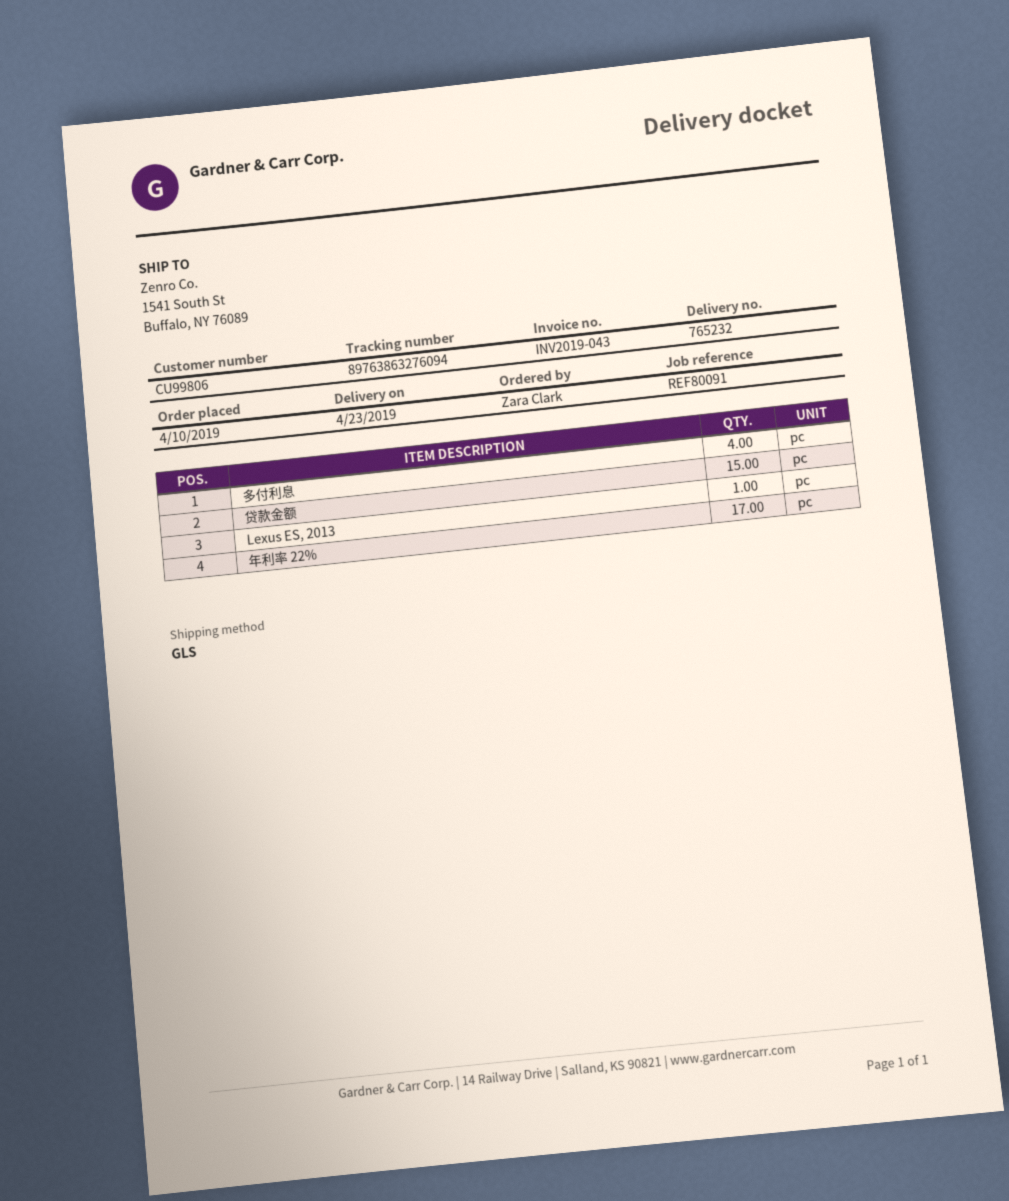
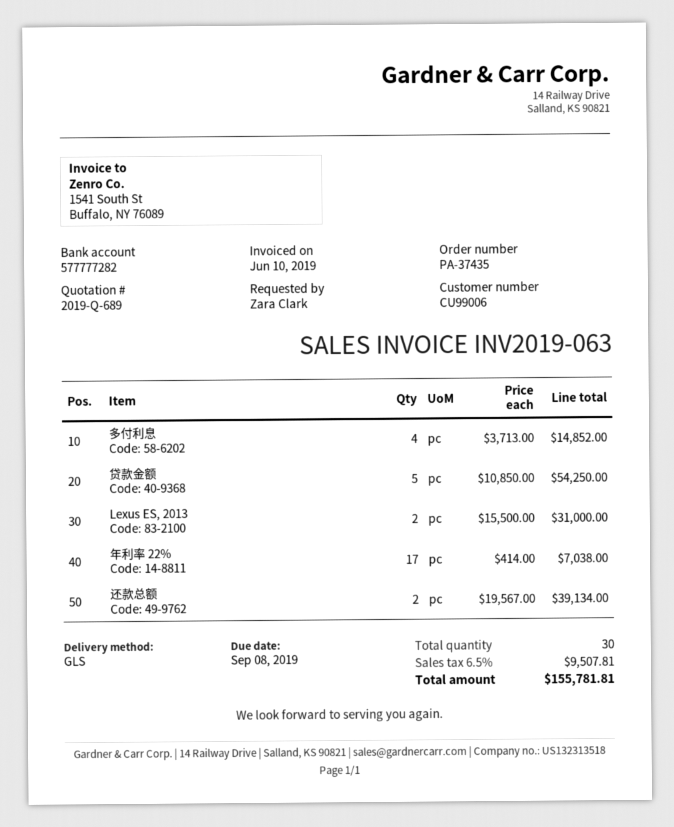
invoice number: INV2019-043 -> INV2019-063
customer number: CU99806 -> CU99006
贷款金额: 15 -> 5
Lexus ES, 2013: 1 -> 2
还款总额: none -> 2

